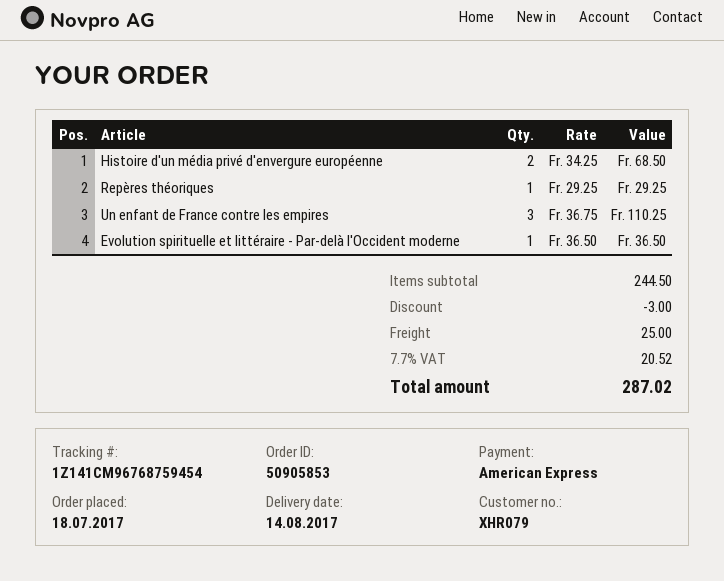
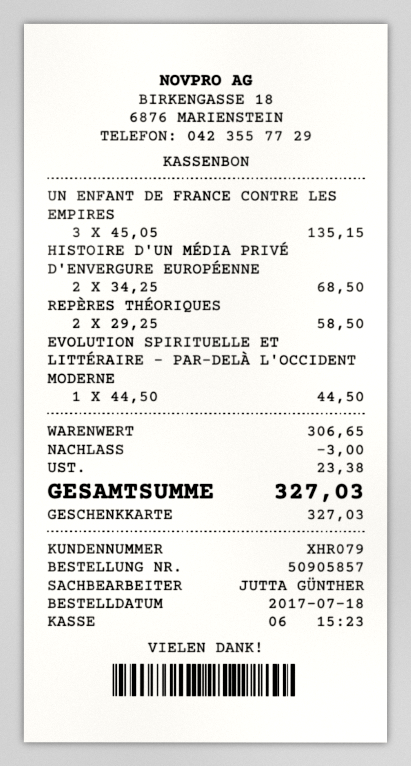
order number: 50905853 -> 50905857
payment method: American Express -> gift card
Repères théoriques: 1 x 29.25 = 29.25 -> 2 x 29.25 = 58.50
Un enfant de France contre les empires: 3 x 36.75 = 110.25 -> 3 x 45.05 = 135.15
Evolution spirituelle et littéraire - Par-delà l'Occident moderne: 1 x 36.50 = 36.50 -> 1 x 44.50 = 44.50
subtotal: 244.50 -> 306.65
shipping: 25.00 -> none
tax: 20.52 -> 23.38
total: 287.02 -> 327.03

